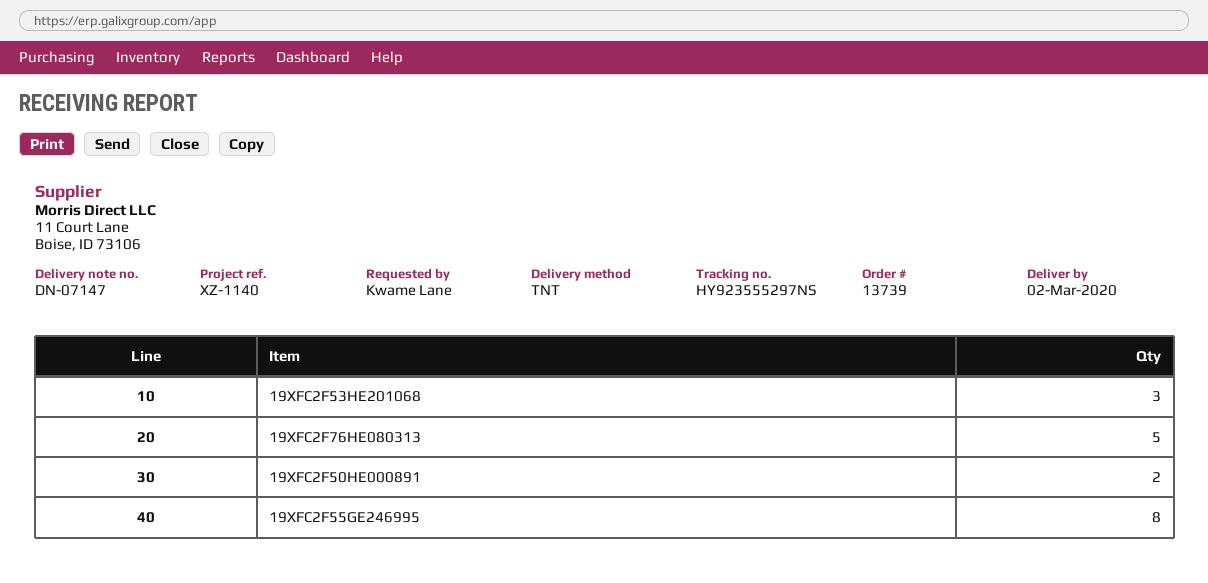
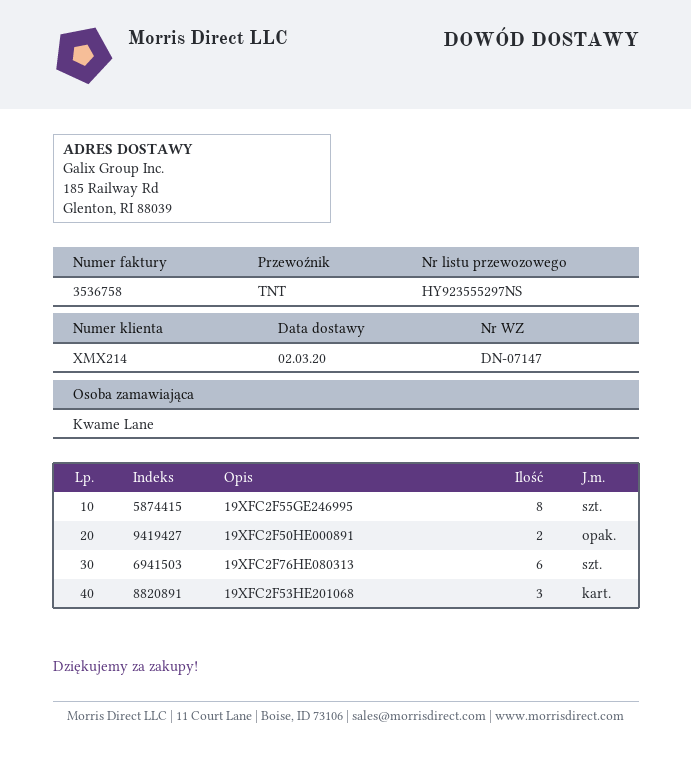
19XFC2F76HE080313: 5 -> 6

